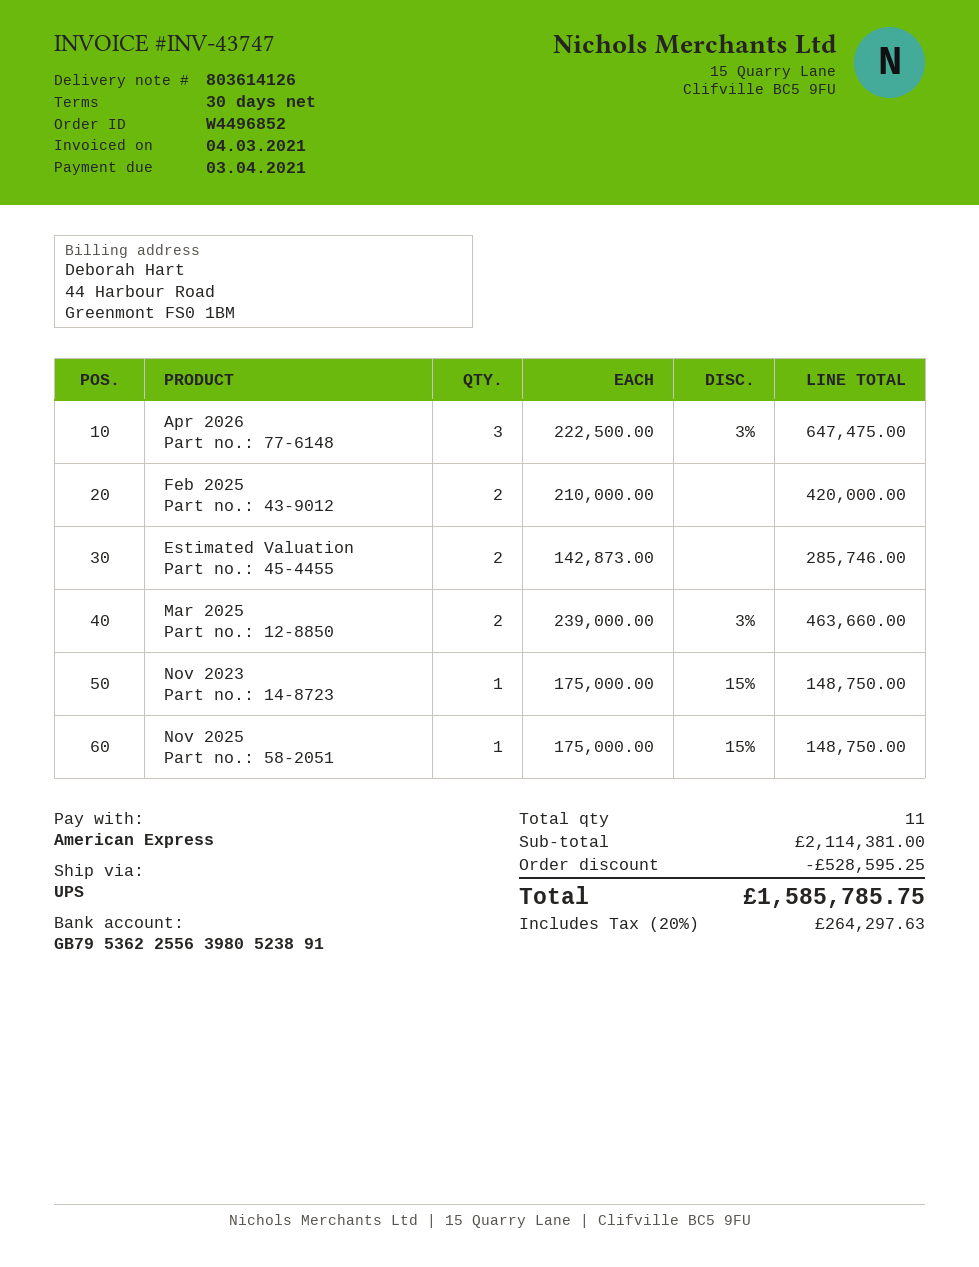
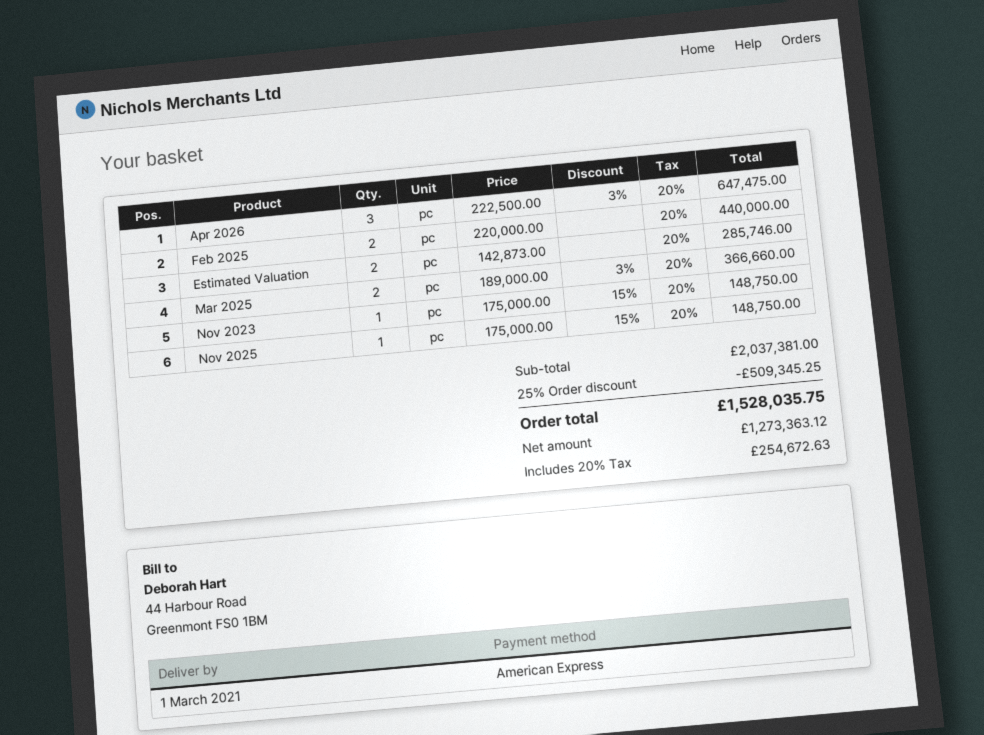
Feb 2025: 2 x 210000.00 = 420000.00 -> 2 x 220000.00 = 440000.00
Mar 2025: 2 x 239000.00 - 3% = 463660.00 -> 2 x 189000.00 - 3% = 366660.00
subtotal: 2114381.00 -> 2037381.00
discount: 528595.25 -> 509345.25
tax: 20% = 264297.63 -> 20% = 254672.63
total: 1585785.75 -> 1528035.75

